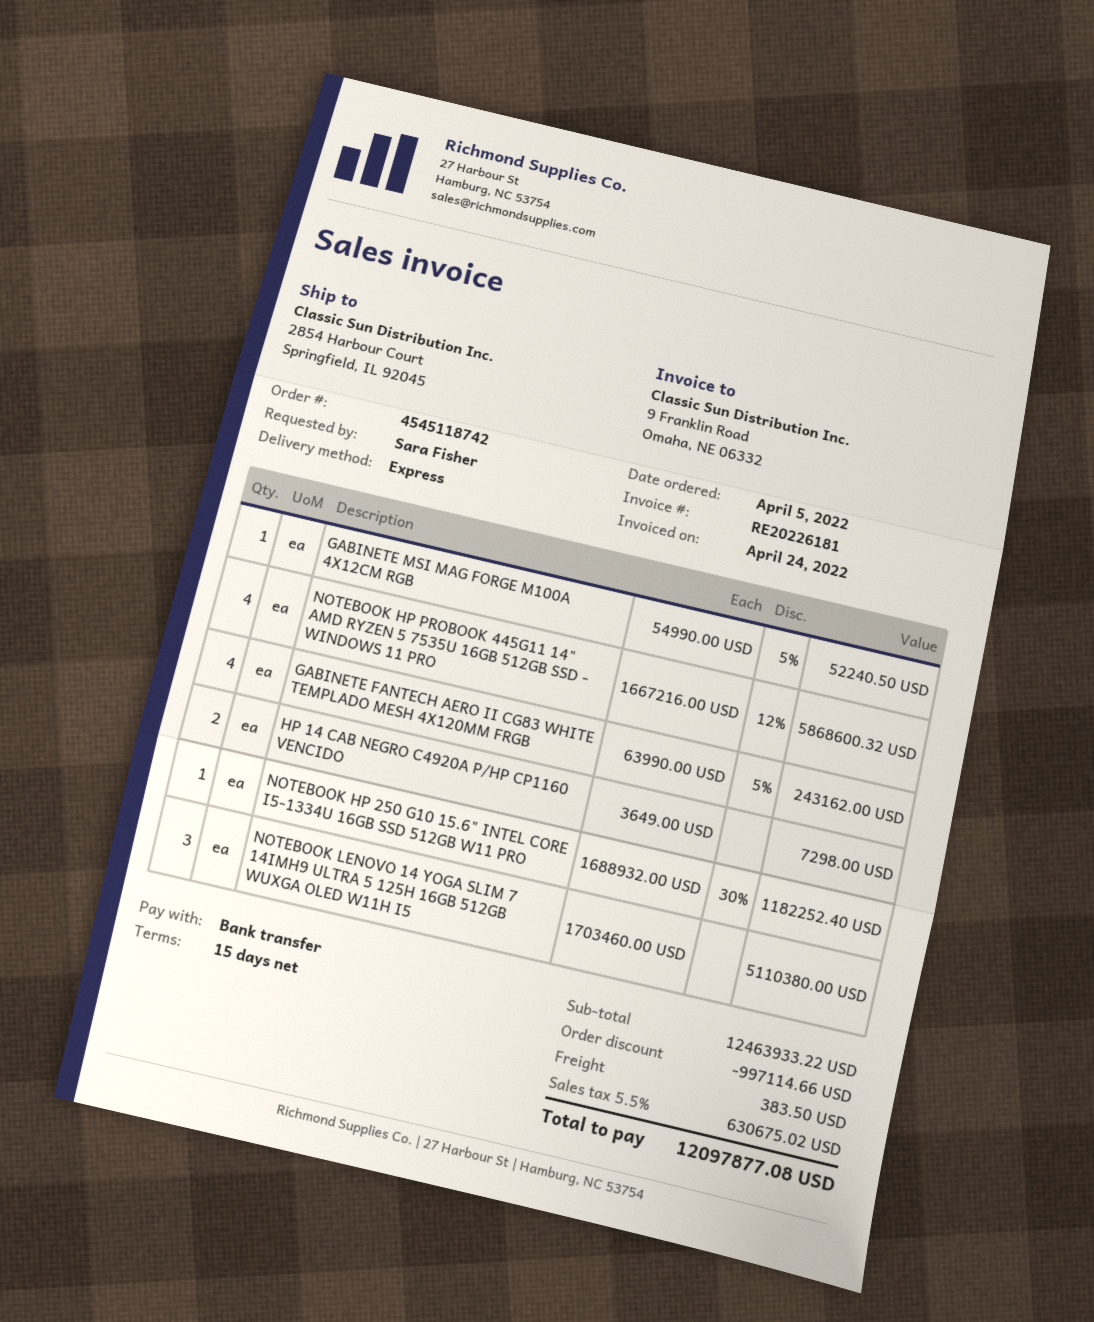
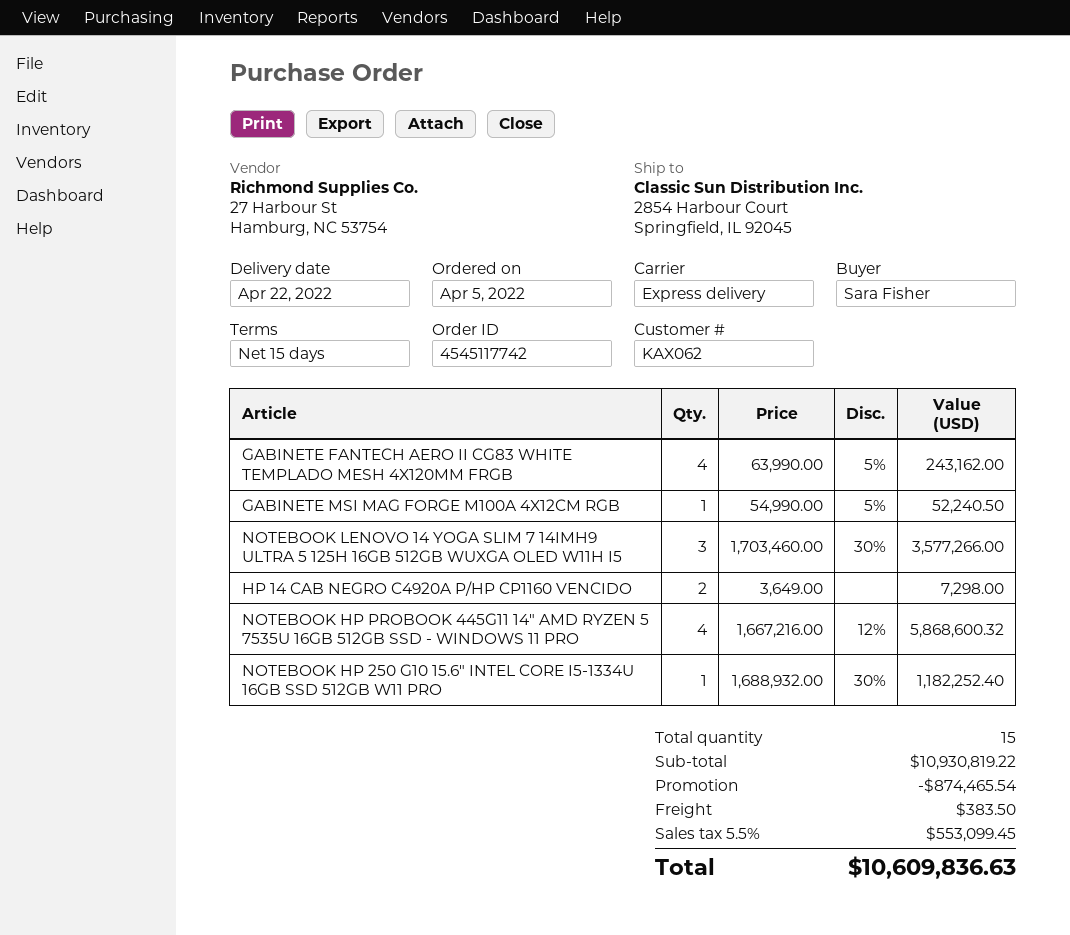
order number: 4545118742 -> 4545117742
NOTEBOOK LENOVO 14 YOGA SLIM 7 14IMH9 ULTRA 5 125H 16GB 512GB WUXGA OLED W11H I5: 3 x 1703460.00 = 5110380.00 -> 3 x 1703460.00 - 30% = 3577266.00
subtotal: 12463933.22 -> 10930819.22
discount: 997114.66 -> 874465.54
tax: 5.5% = 630675.02 -> 5.5% = 553099.45
total: 12097877.08 -> 10609836.63

